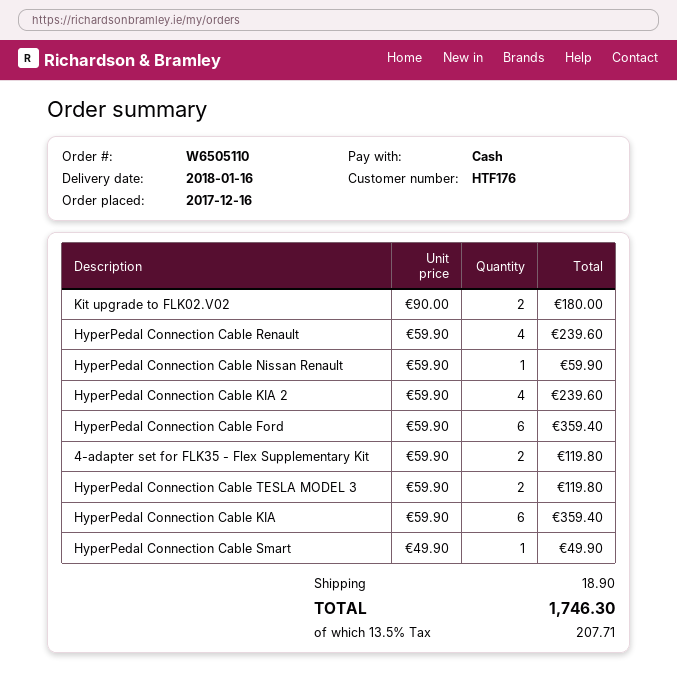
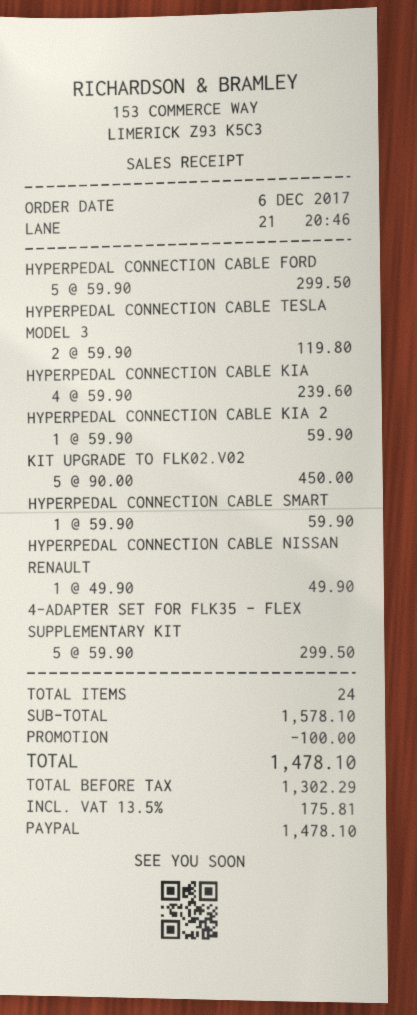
order date: 2017-12-16 -> 2017-12-06
payment method: cash -> PayPal
Kit upgrade to FLK02.V02: 2 x 90.00 = 180.00 -> 5 x 90.00 = 450.00
HyperPedal Connection Cable Renault: 4 x 59.90 = 239.60 -> none
HyperPedal Connection Cable Nissan Renault: 1 x 59.90 = 59.90 -> 1 x 49.90 = 49.90
HyperPedal Connection Cable KIA 2: 4 x 59.90 = 239.60 -> 1 x 59.90 = 59.90
HyperPedal Connection Cable Ford: 6 x 59.90 = 359.40 -> 5 x 59.90 = 299.50
4-adapter set for FLK35 - Flex Supplementary Kit: 2 x 59.90 = 119.80 -> 5 x 59.90 = 299.50
HyperPedal Connection Cable KIA: 6 x 59.90 = 359.40 -> 4 x 59.90 = 239.60
HyperPedal Connection Cable Smart: 1 x 49.90 = 49.90 -> 1 x 59.90 = 59.90
discount: none -> 100.00
shipping: 18.90 -> none
tax: 13.5% = 207.71 -> 13.5% = 175.81
total: 1746.30 -> 1478.10

